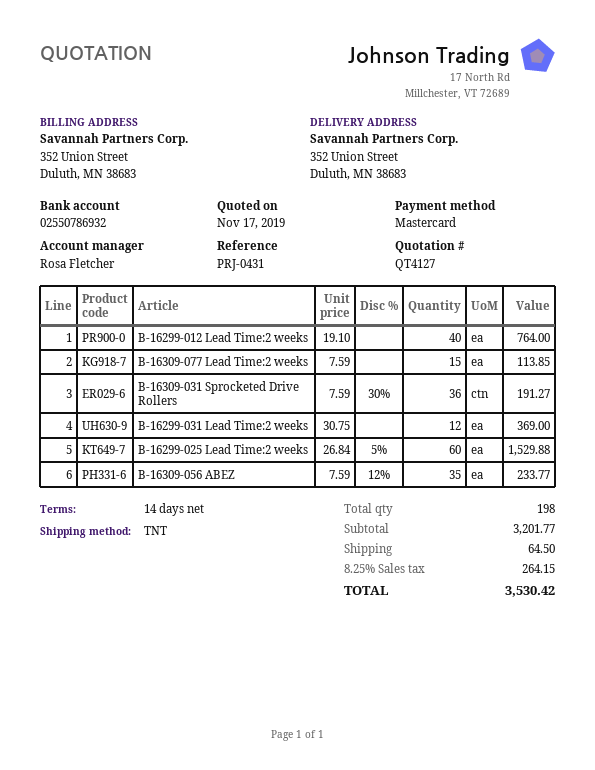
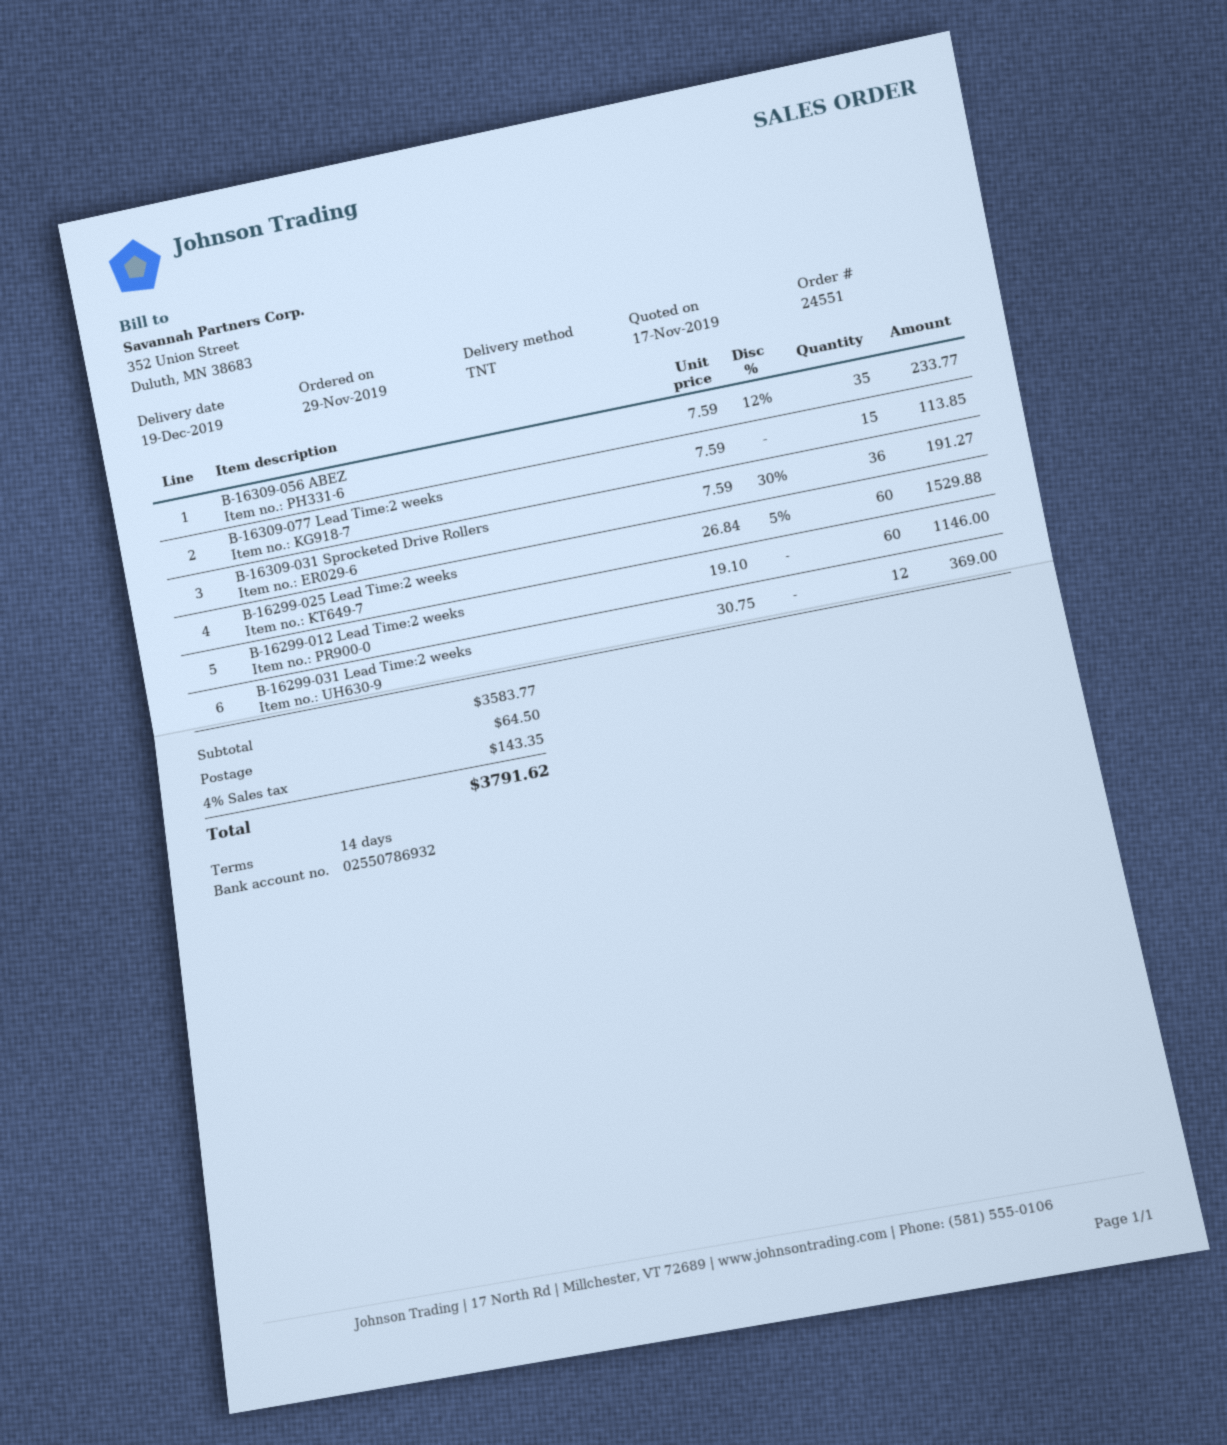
B-16299-012 Lead Time:2 weeks: 40 x 19.10 = 764.00 -> 60 x 19.10 = 1146.00
subtotal: 3201.77 -> 3583.77
tax: 8.25% = 264.15 -> 4% = 143.35
total: 3530.42 -> 3791.62

